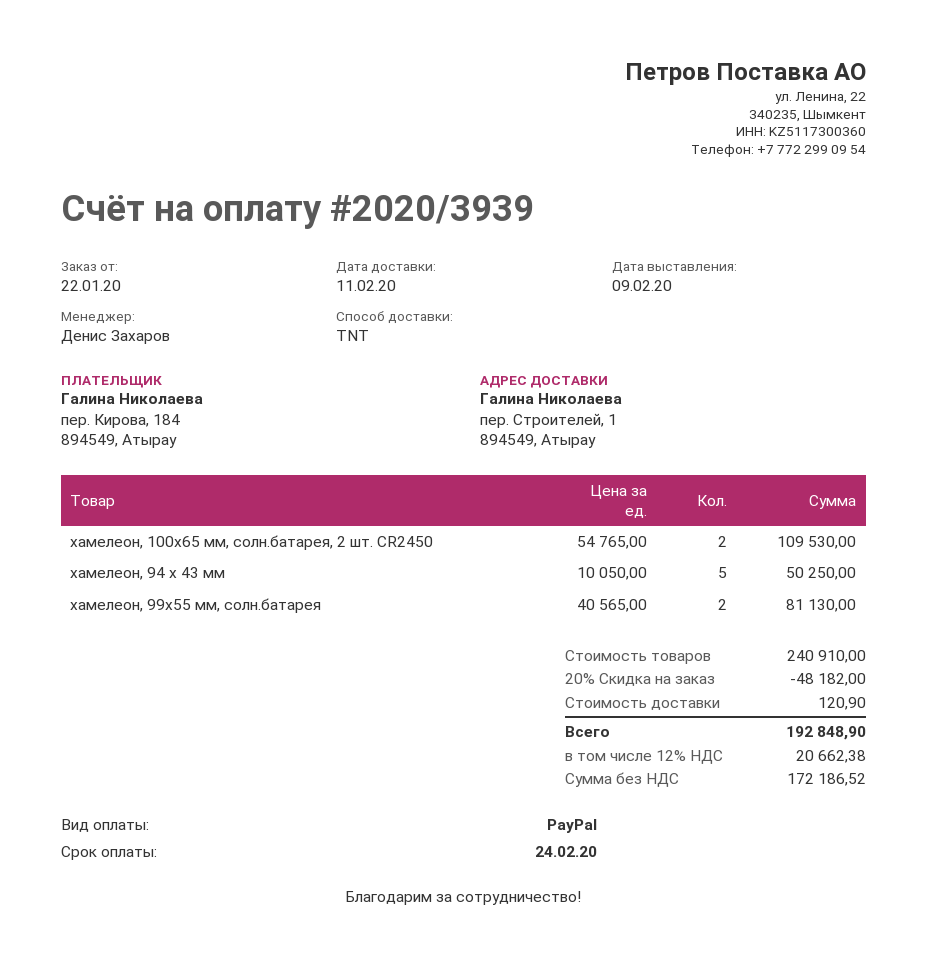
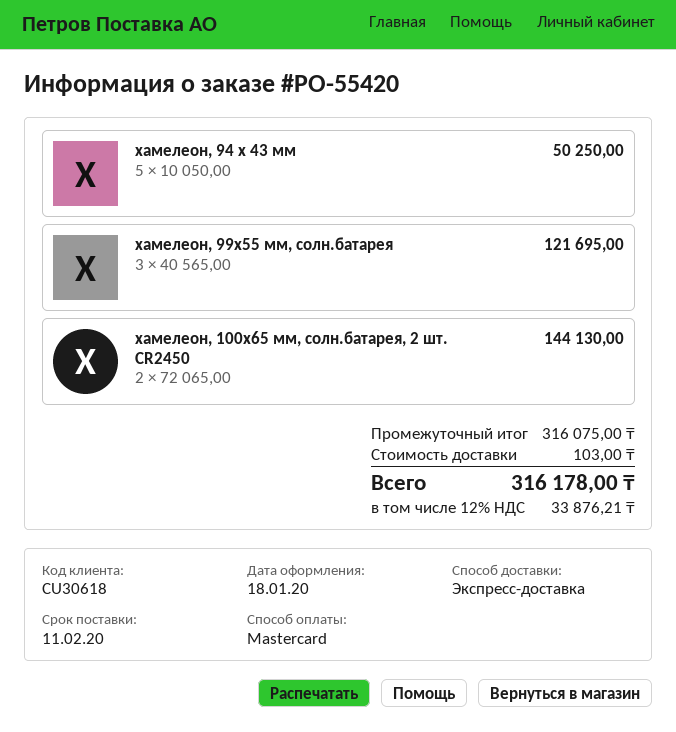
order date: 2020-01-22 -> 2020-01-18
payment method: PayPal -> Mastercard
shipping method: TNT -> express
хамелеон, 100х65 мм, cолн.батарея, 2 шт. CR2450: 2 x 54765.00 = 109530.00 -> 2 x 72065.00 = 144130.00
хамелеон, 99х55 мм, cолн.батарея: 2 x 40565.00 = 81130.00 -> 3 x 40565.00 = 121695.00
subtotal: 240910.00 -> 316075.00
discount: 20% = 48182.00 -> none
shipping: 120.90 -> 103.00
tax: 12% = 20662.38 -> 12% = 33876.21
total: 192848.90 -> 316178.00

